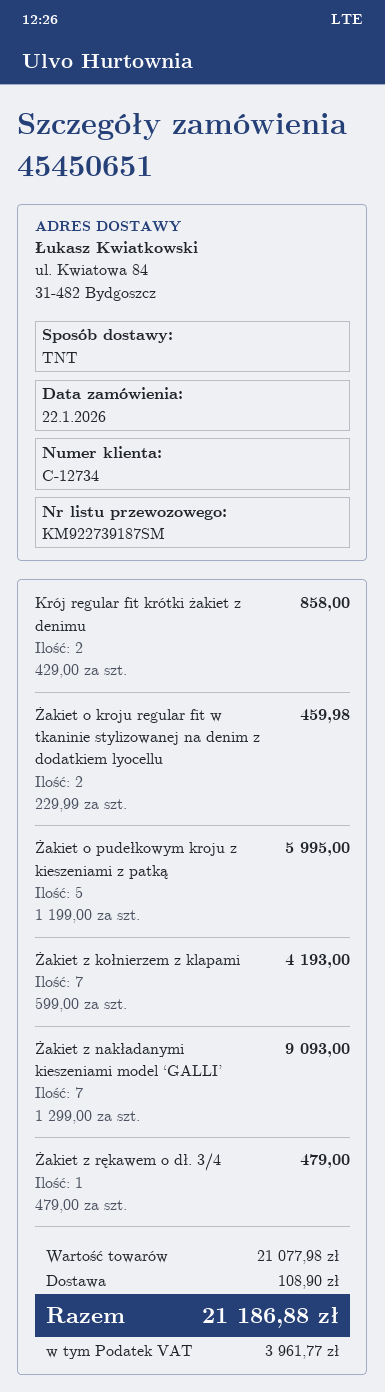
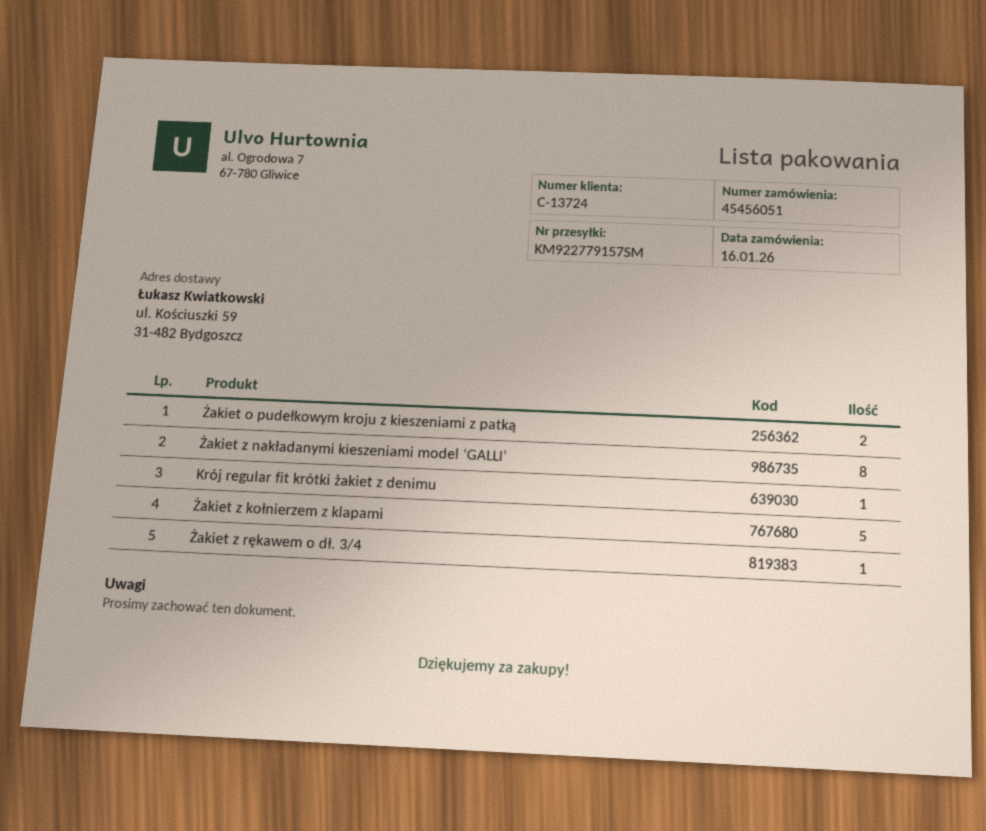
order number: 45450651 -> 45456051
order date: 2026-01-22 -> 2026-01-16
customer number: C-12734 -> C-13724
tracking number: KM922739187SM -> KM922779157SM
ship to: ul. Kwiatowa 84, 31-482 Bydgoszcz -> ul. Kościuszki 59, 31-482 Bydgoszcz
Krój regular fit krótki żakiet z denimu: 2 -> 1
Żakiet o kroju regular fit w tkaninie stylizowanej na denim z dodatkiem lyocellu: 2 -> none
Żakiet o pudełkowym kroju z kieszeniami z patką: 5 -> 2
Żakiet z kołnierzem z klapami: 7 -> 5
Żakiet z nakładanymi kieszeniami model ‘GALLI’: 7 -> 8

